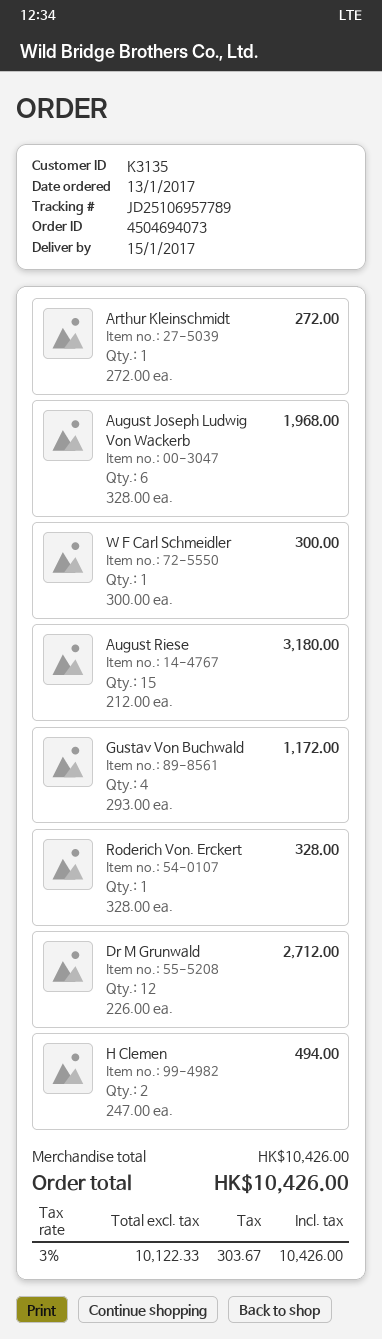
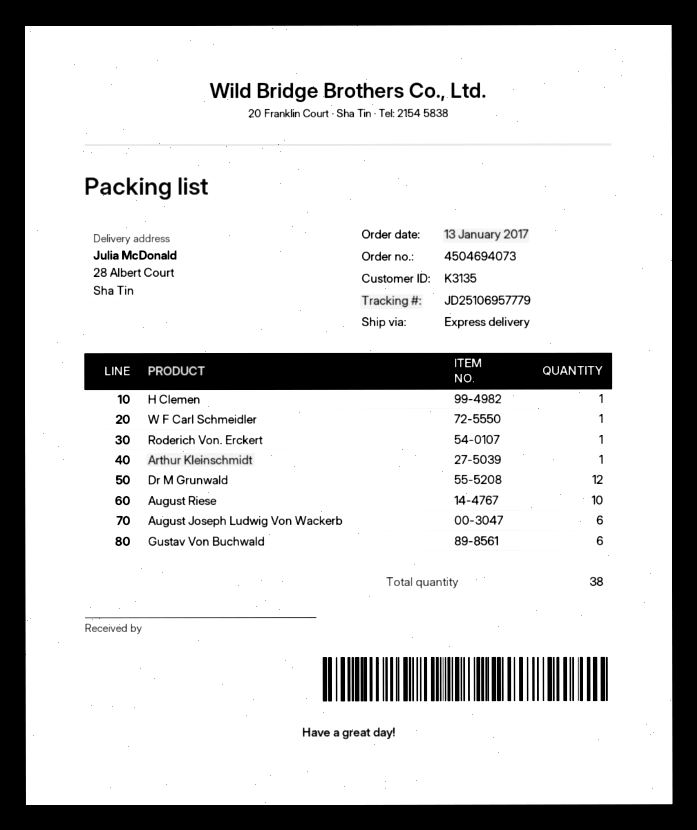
tracking number: JD25106957789 -> JD25106957779
August Riese: 15 -> 10
Gustav Von Buchwald: 4 -> 6
H Clemen: 2 -> 1

